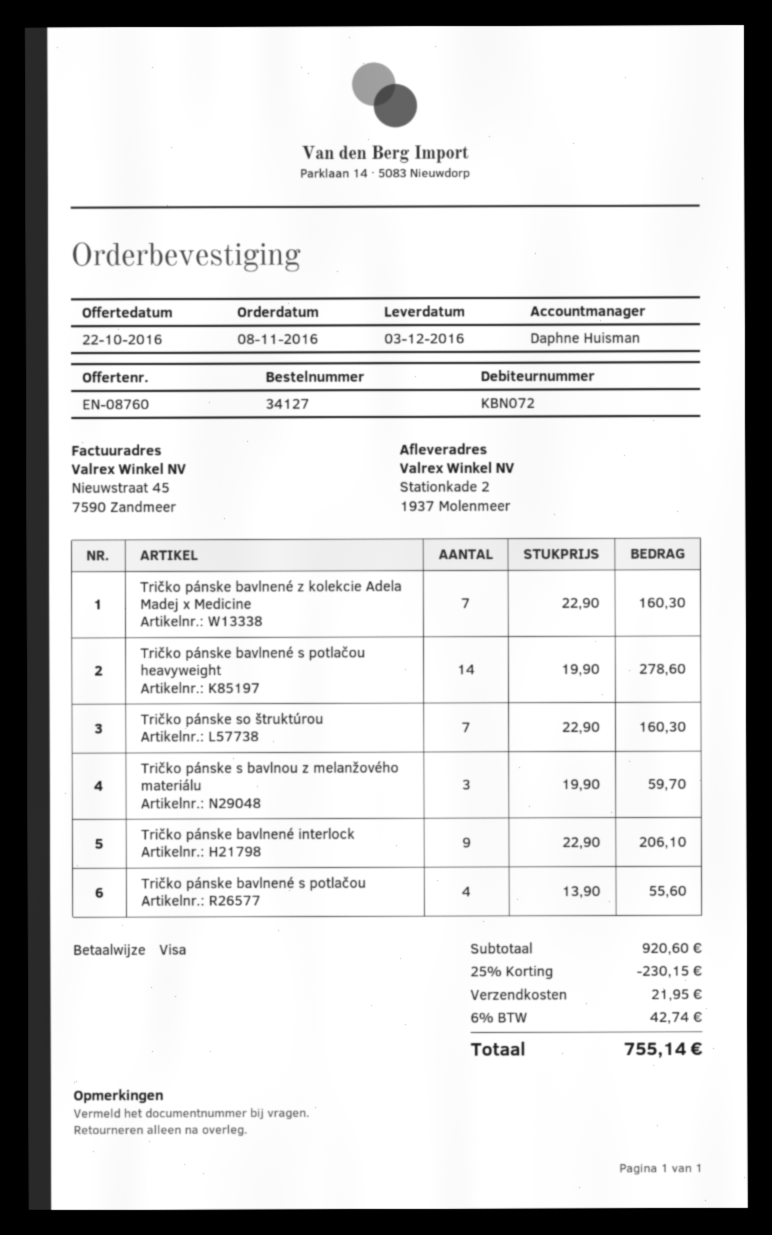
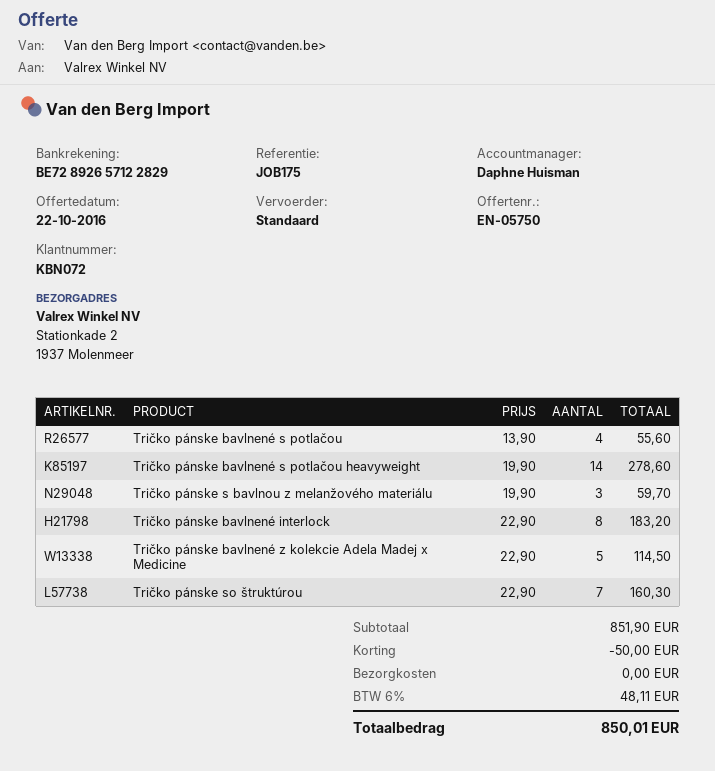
quote number: EN-08760 -> EN-05750
Tričko pánske bavlnené z kolekcie Adela Madej x Medicine: 7 x 22.90 = 160.30 -> 5 x 22.90 = 114.50
Tričko pánske bavlnené interlock: 9 x 22.90 = 206.10 -> 8 x 22.90 = 183.20
subtotal: 920.60 -> 851.90
discount: 230.15 -> 50.00
shipping: 21.95 -> 0.00
tax: 6% = 42.74 -> 6% = 48.11
total: 755.14 -> 850.01

